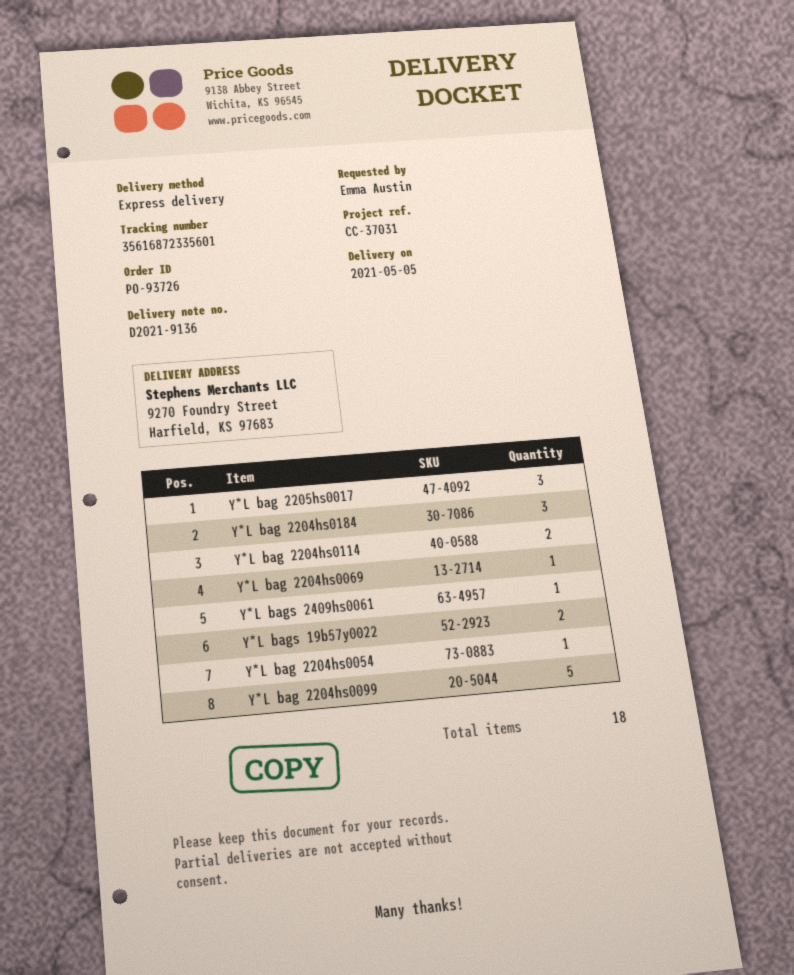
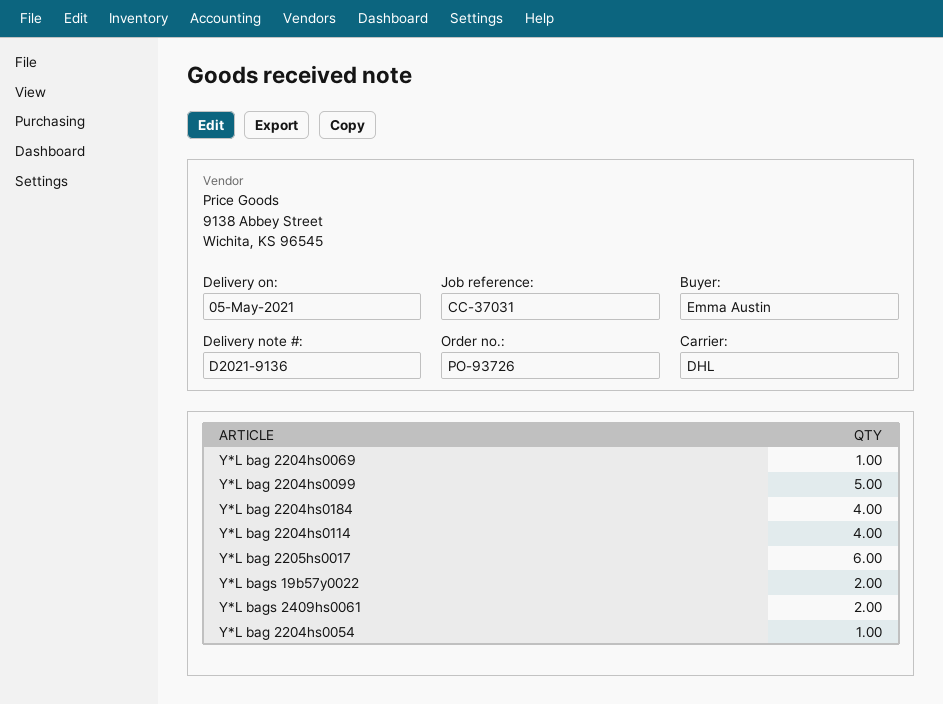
shipping method: express -> DHL
Y*L bag 2205hs0017: 3 -> 6
Y*L bag 2204hs0184: 3 -> 4
Y*L bag 2204hs0114: 2 -> 4
Y*L bags 2409hs0061: 1 -> 2

